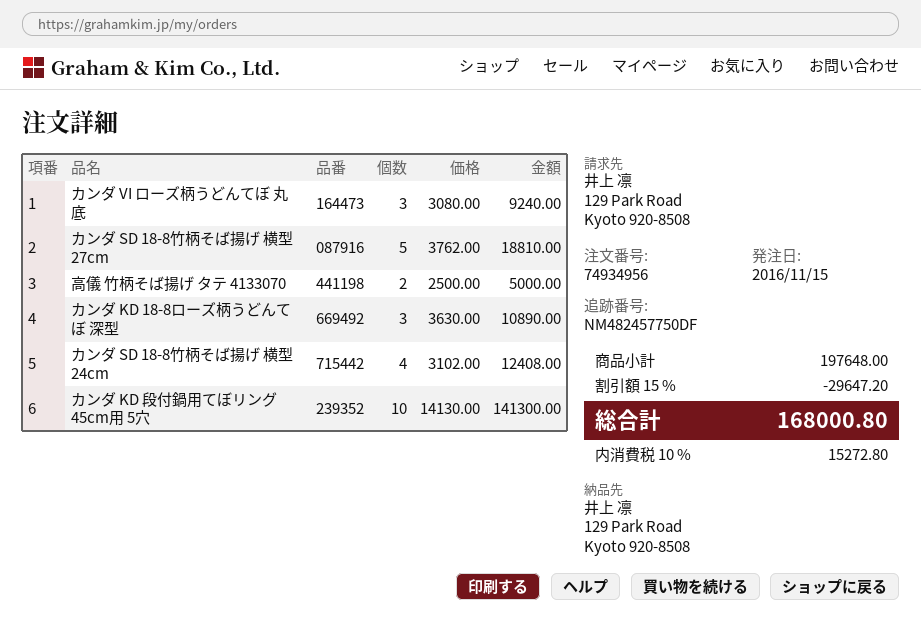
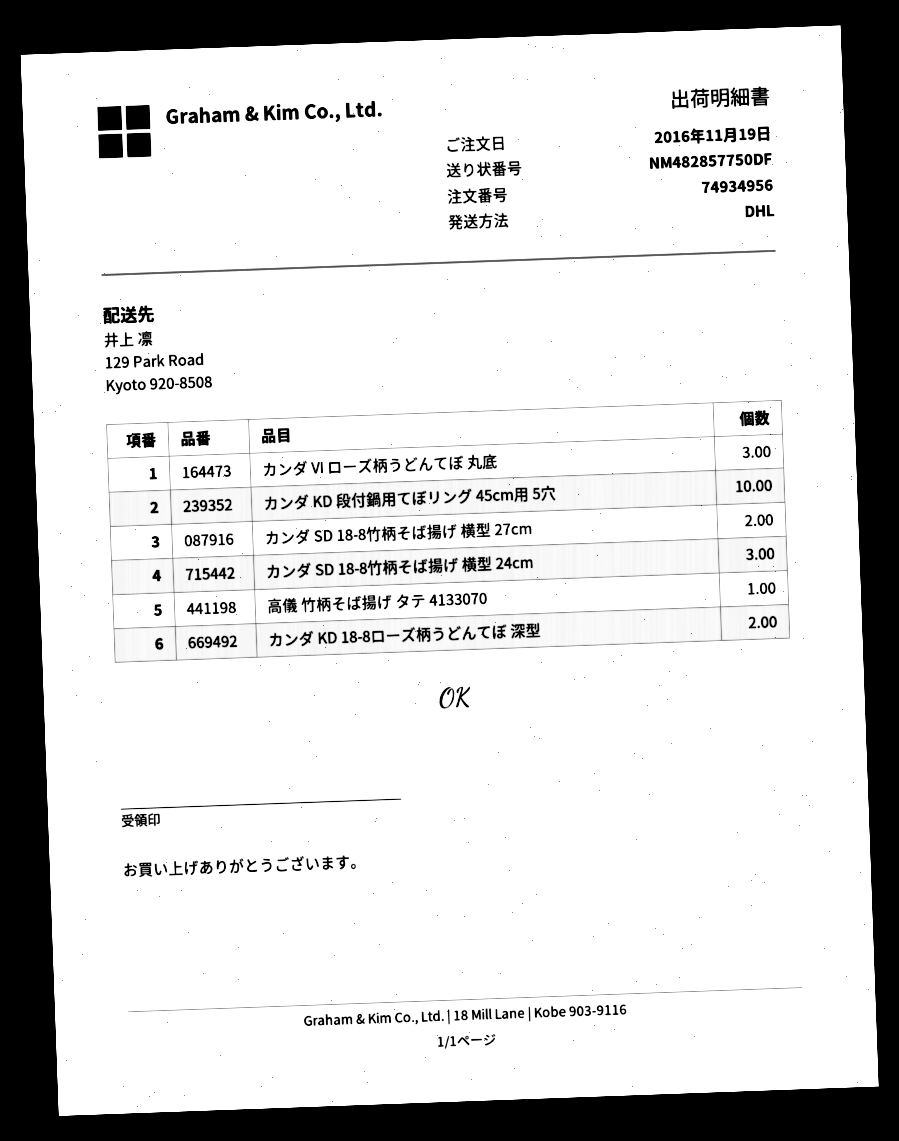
order date: 2016-11-15 -> 2016-11-19
tracking number: NM482457750DF -> NM482857750DF
カンダ SD 18-8竹柄そば揚げ 横型 27cm: 5 -> 2
高儀 竹柄そば揚げ タテ 4133070: 2 -> 1
カンダ KD 18-8ローズ柄うどんてぼ 深型: 3 -> 2
カンダ SD 18-8竹柄そば揚げ 横型 24cm: 4 -> 3

